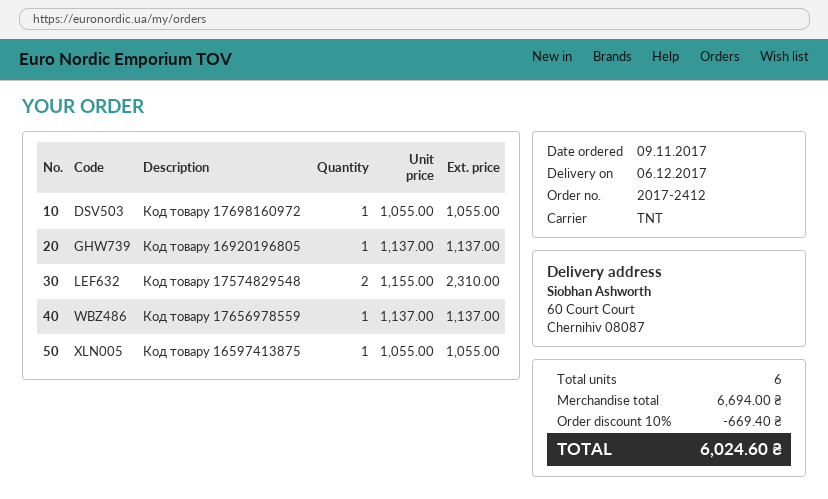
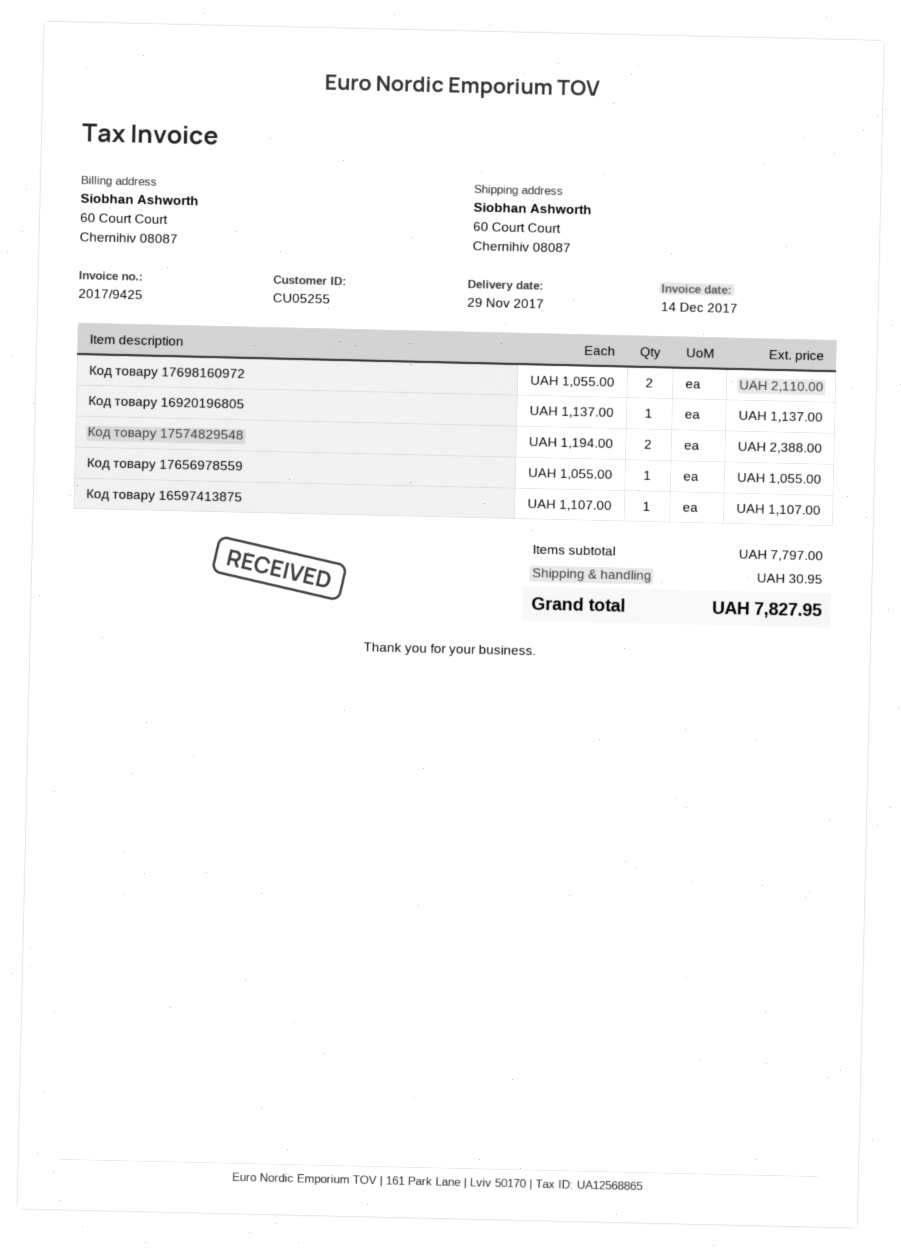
delivery date: 2017-12-06 -> 2017-11-29
Код товару 17698160972: 1 x 1055.00 = 1055.00 -> 2 x 1055.00 = 2110.00
Код товару 17574829548: 2 x 1155.00 = 2310.00 -> 2 x 1194.00 = 2388.00
Код товару 17656978559: 1 x 1137.00 = 1137.00 -> 1 x 1055.00 = 1055.00
Код товару 16597413875: 1 x 1055.00 = 1055.00 -> 1 x 1107.00 = 1107.00
subtotal: 6694.00 -> 7797.00
discount: 10% = 669.40 -> none
shipping: none -> 30.95
total: 6024.60 -> 7827.95

